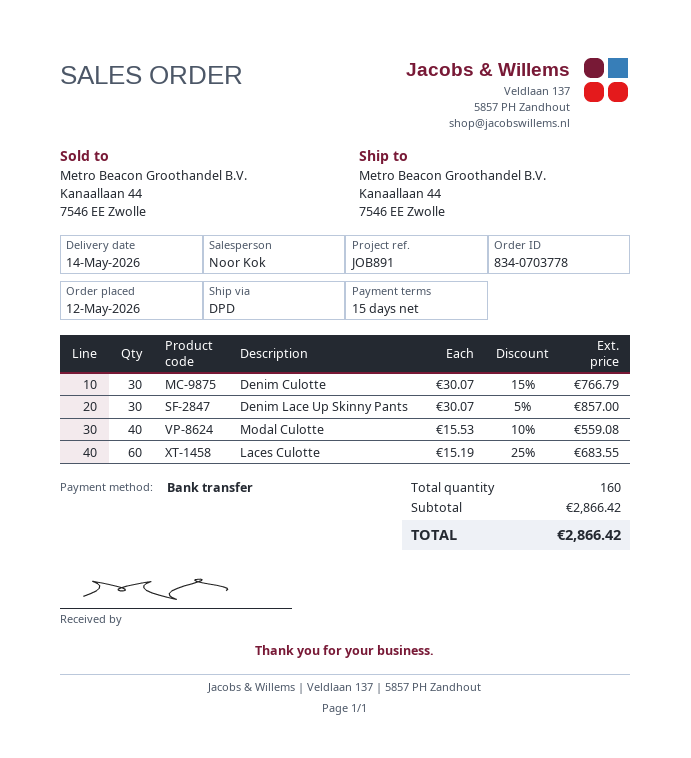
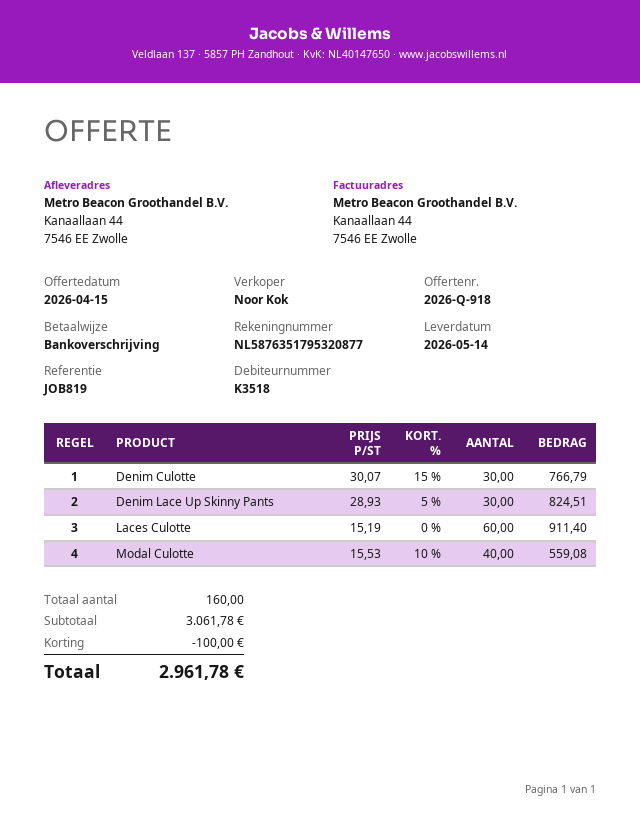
reference: JOB891 -> JOB819
Denim Lace Up Skinny Pants: 30 x 30.07 - 5% = 857.00 -> 30 x 28.93 - 5% = 824.51
Laces Culotte: 60 x 15.19 - 25% = 683.55 -> 60 x 15.19 = 911.40
subtotal: 2866.42 -> 3061.78
discount: none -> 100.00
total: 2866.42 -> 2961.78

